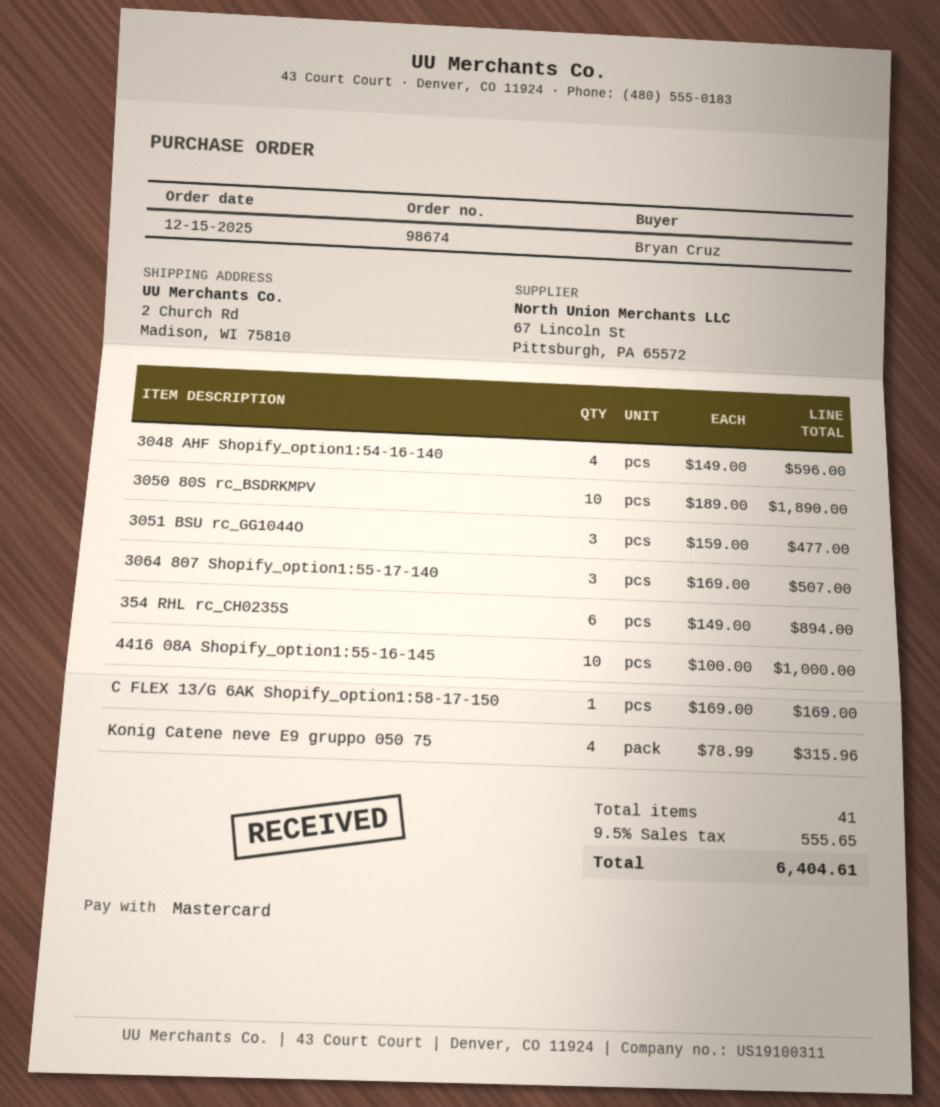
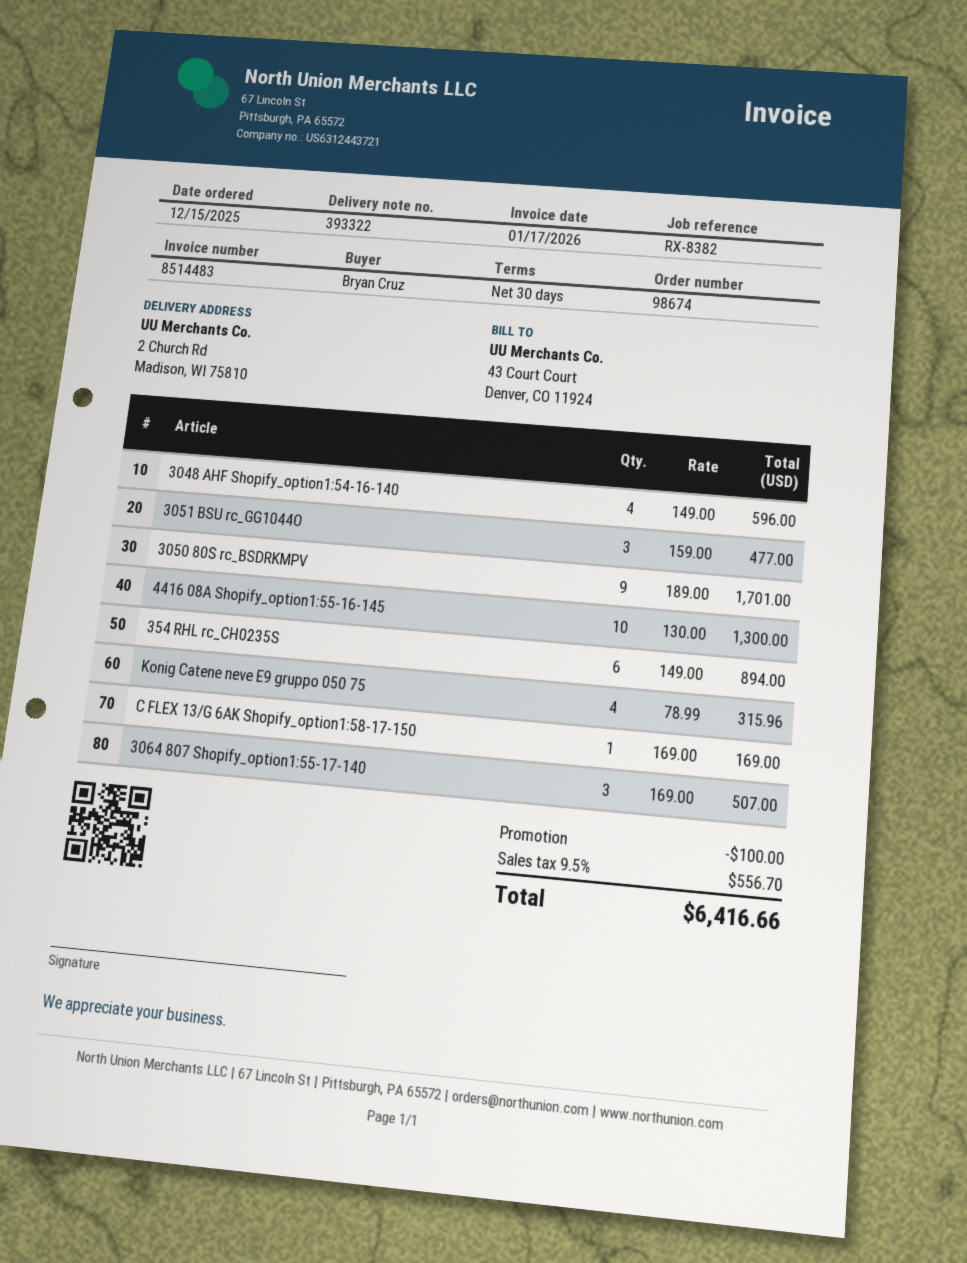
3050 80S rc_BSDRKMPV: 10 x 189.00 = 1890.00 -> 9 x 189.00 = 1701.00
4416 08A Shopify_option1:55-16-145: 10 x 100.00 = 1000.00 -> 10 x 130.00 = 1300.00
discount: none -> 100.00
tax: 9.5% = 555.65 -> 9.5% = 556.70
total: 6404.61 -> 6416.66

